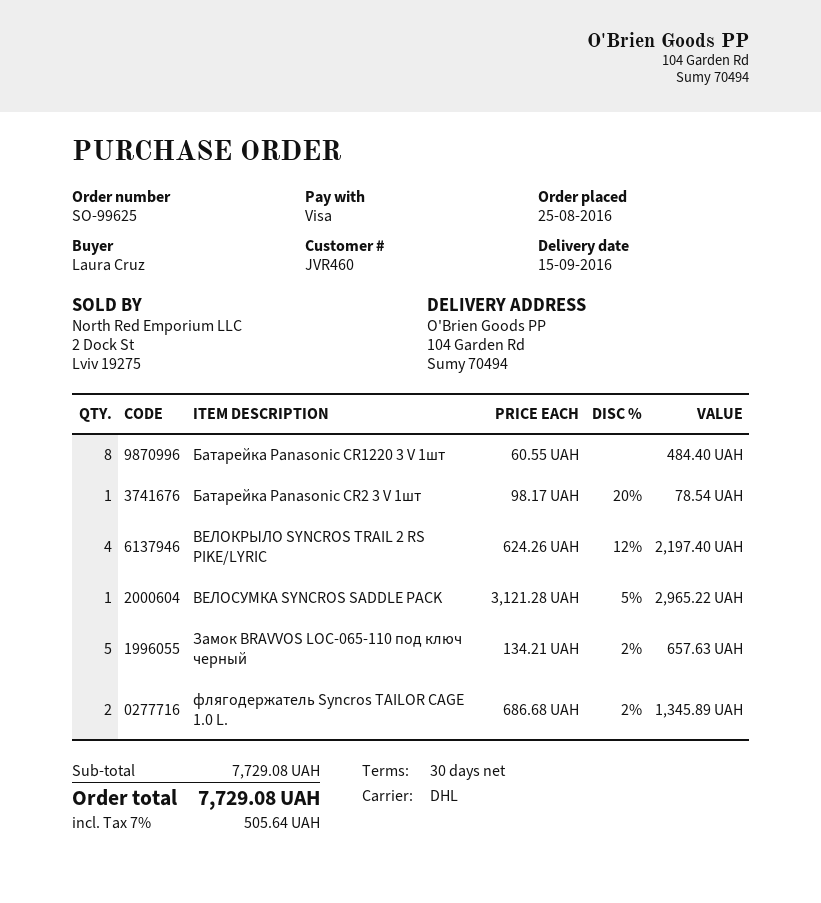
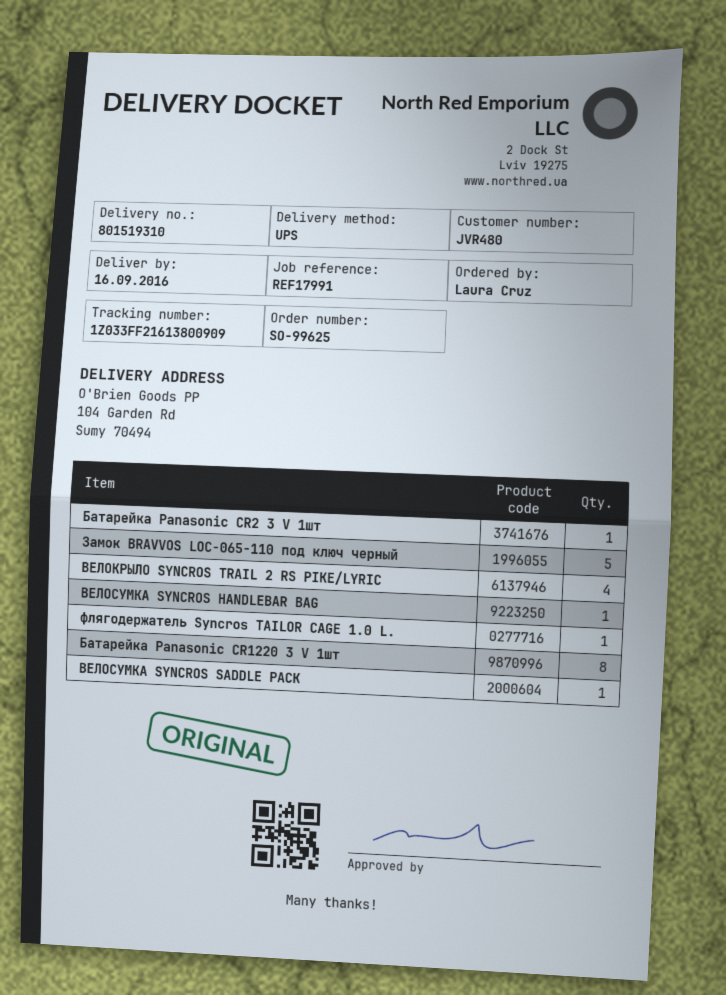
delivery date: 2016-09-15 -> 2016-09-16
customer number: JVR460 -> JVR480
shipping method: DHL -> UPS
флягодержатель Syncros TAILOR CAGE 1.0 L.: 2 -> 1
ВЕЛОСУМКА SYNCROS HANDLEBAR BAG: none -> 1

